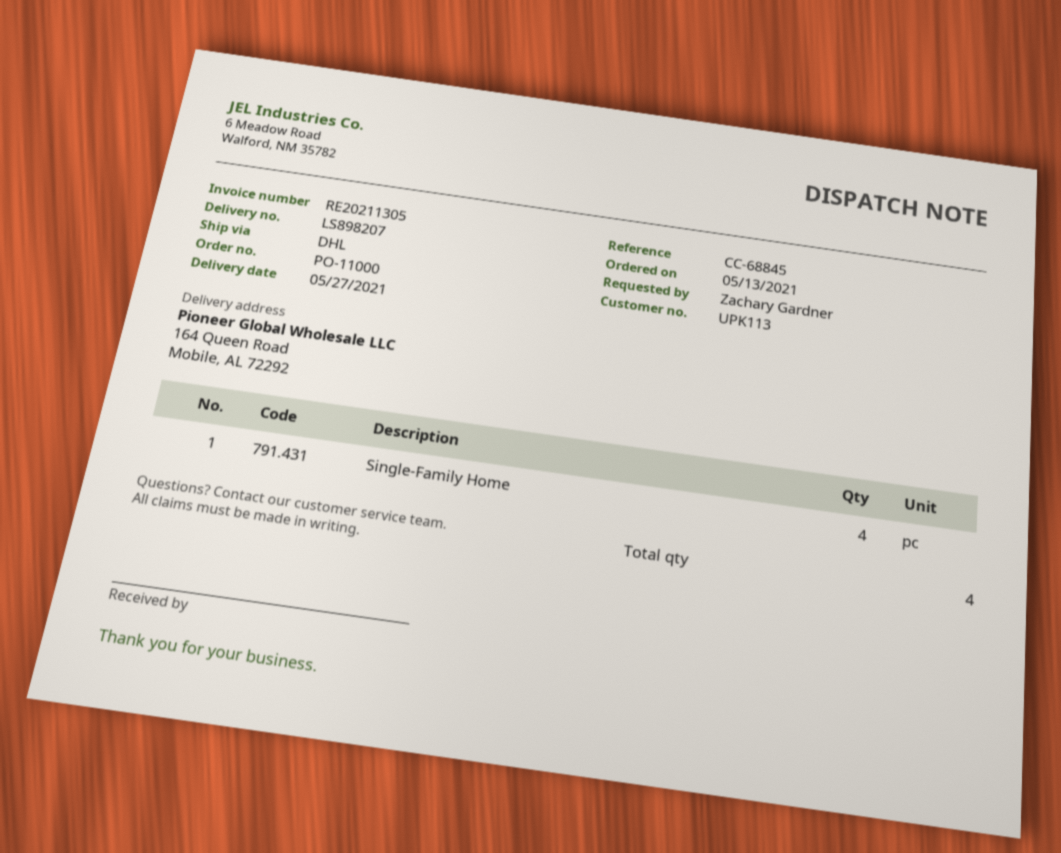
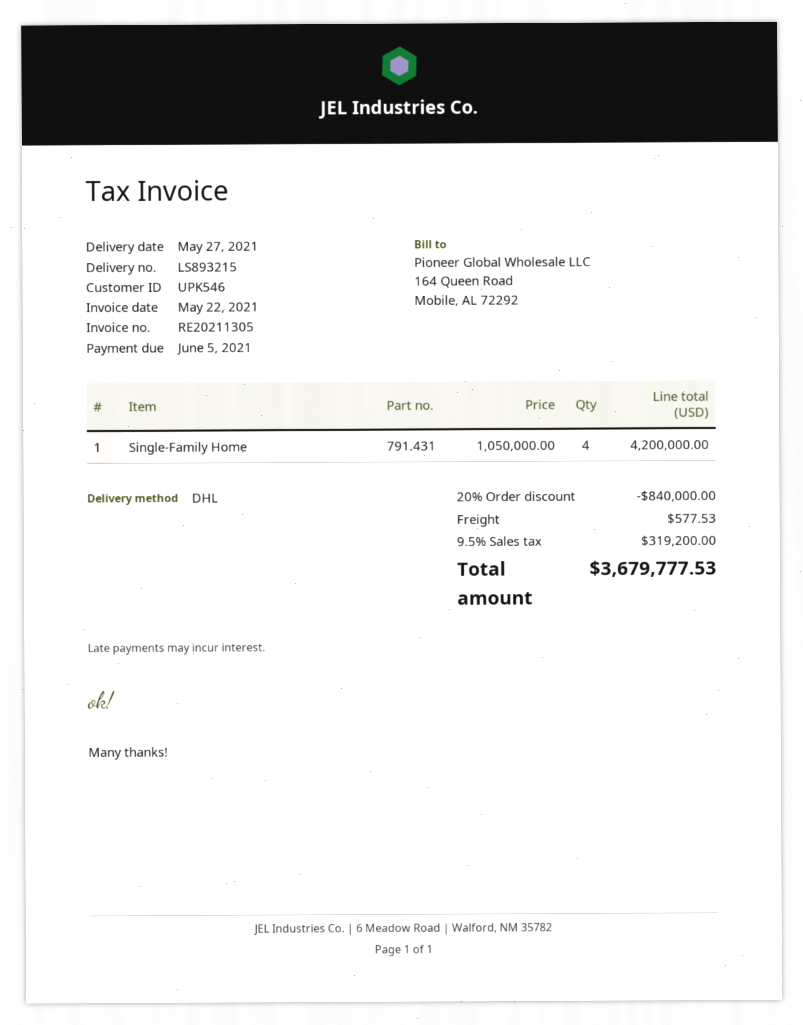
delivery note number: LS898207 -> LS893215
customer number: UPK113 -> UPK546

